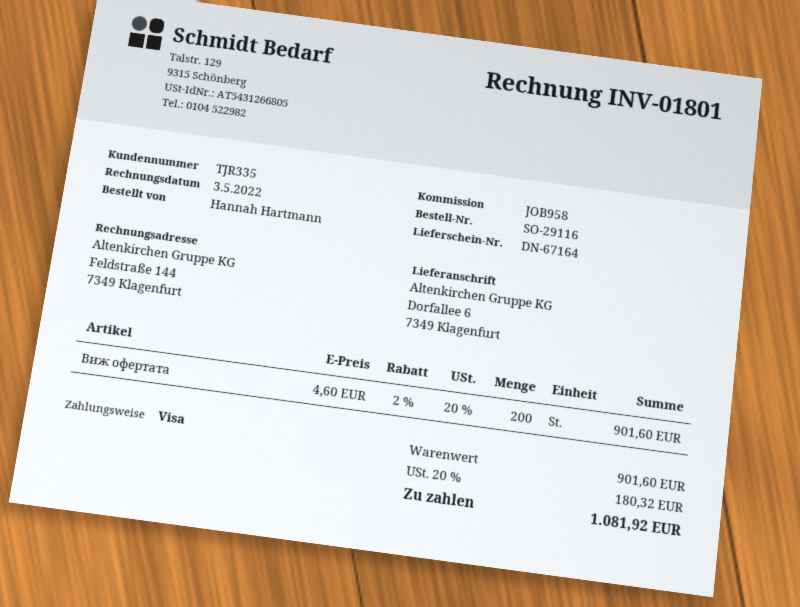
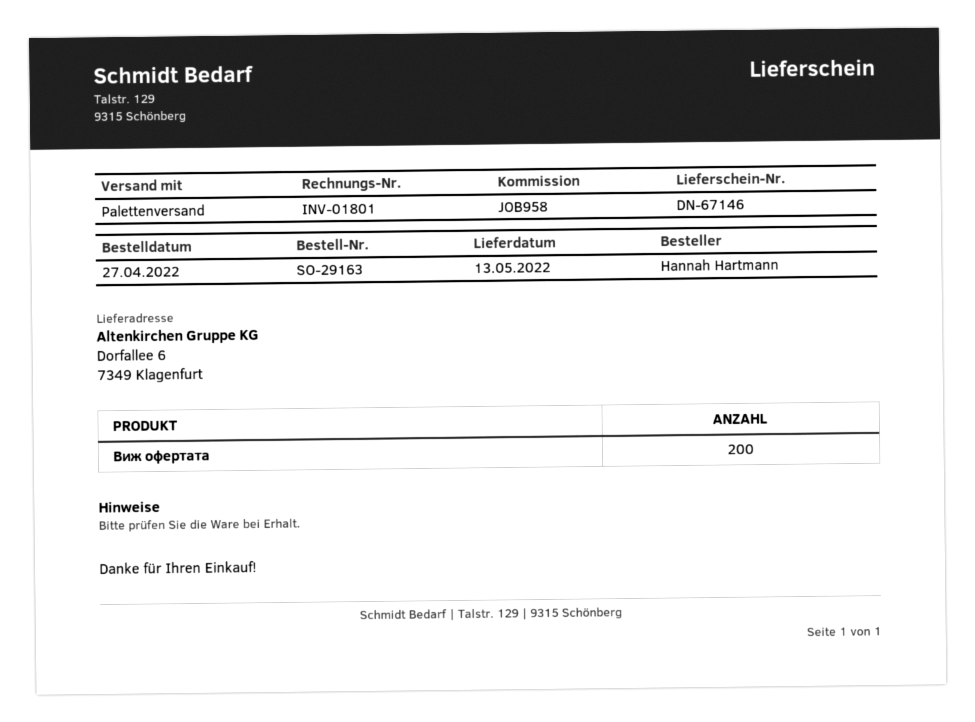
order number: SO-29116 -> SO-29163
delivery note number: DN-67164 -> DN-67146

